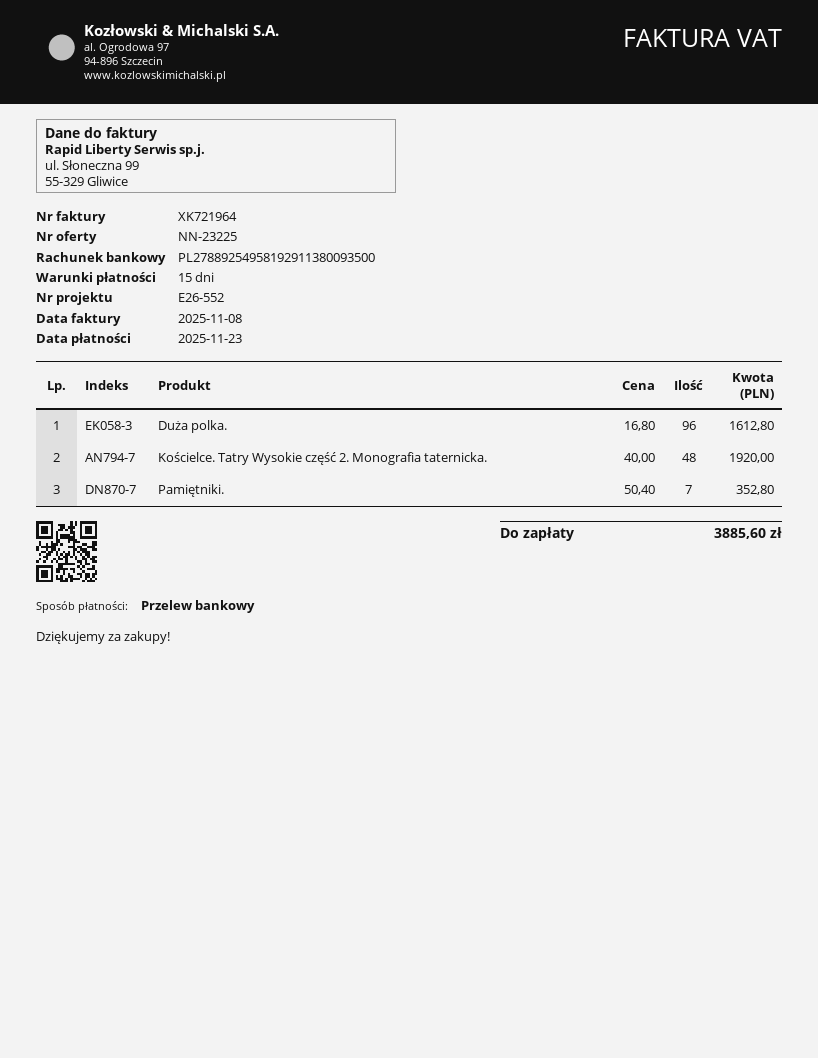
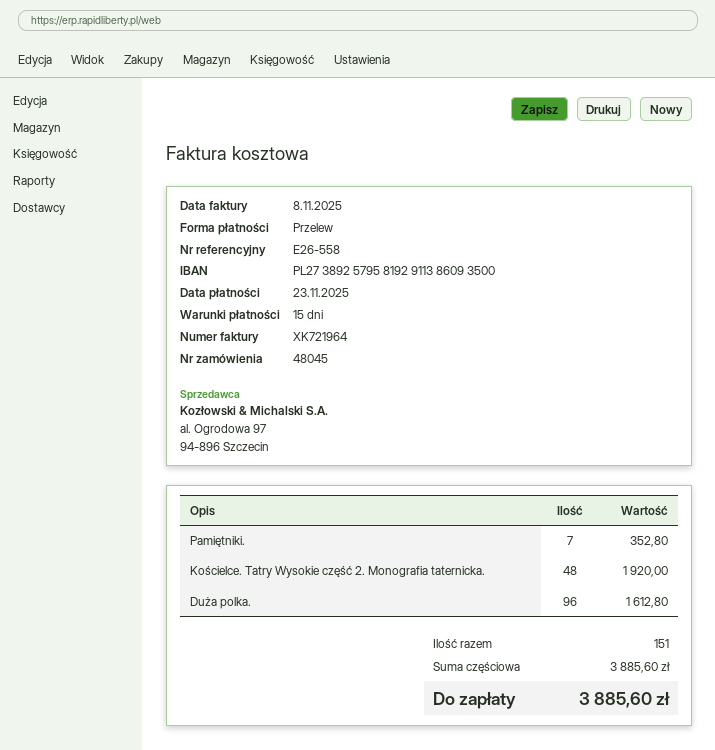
reference: E26-552 -> E26-558
bank account: PL27889254958192911380093500 -> PL27389257958192911386093500

